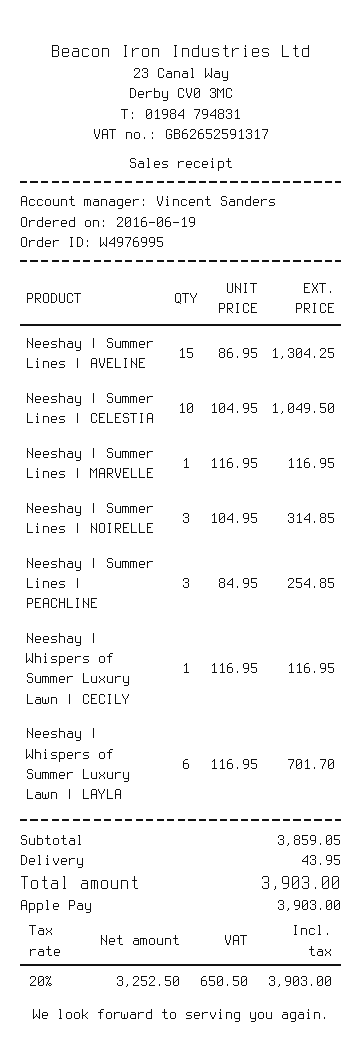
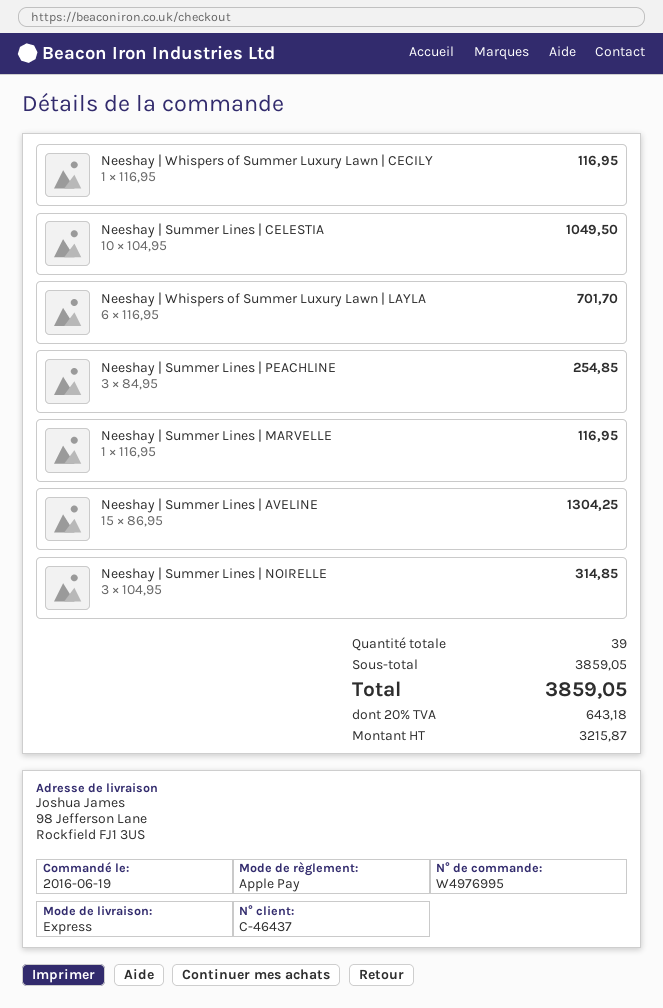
shipping: 43.95 -> none
net: 3252.50 -> 3215.87
tax: 20% = 650.50 -> 20% = 643.18
total: 3903.00 -> 3859.05

